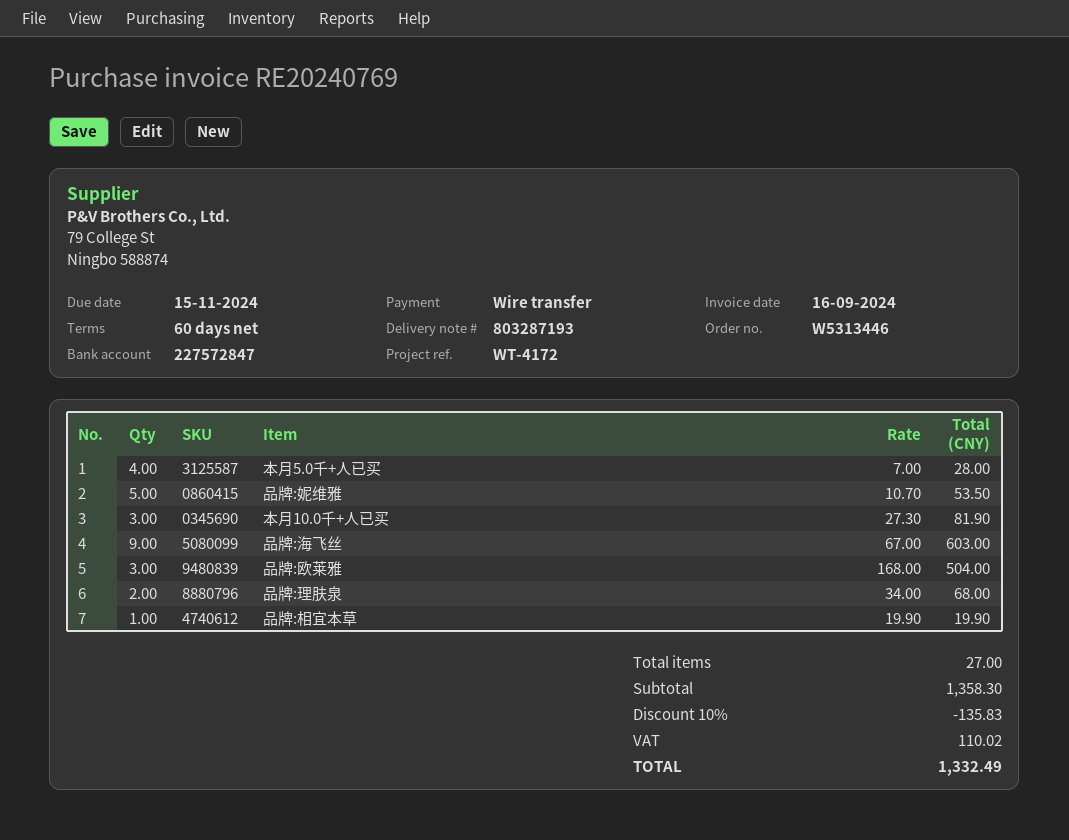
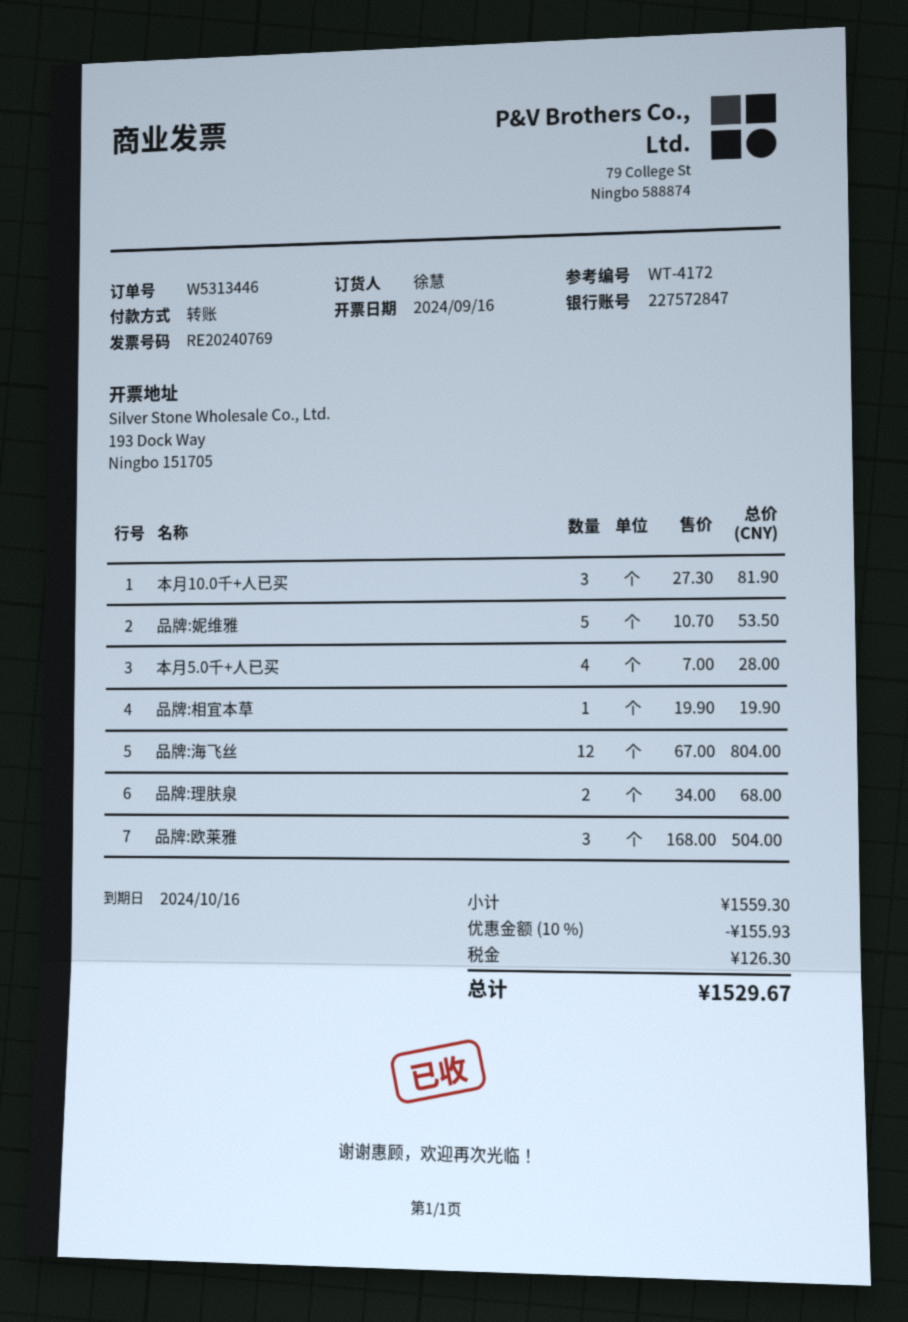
due date: 2024-11-15 -> 2024-10-16
品牌:海飞丝: 9 x 67.00 = 603.00 -> 12 x 67.00 = 804.00
subtotal: 1358.30 -> 1559.30
discount: 10% = 135.83 -> 10% = 155.93
tax: 110.02 -> 126.30
total: 1332.49 -> 1529.67

